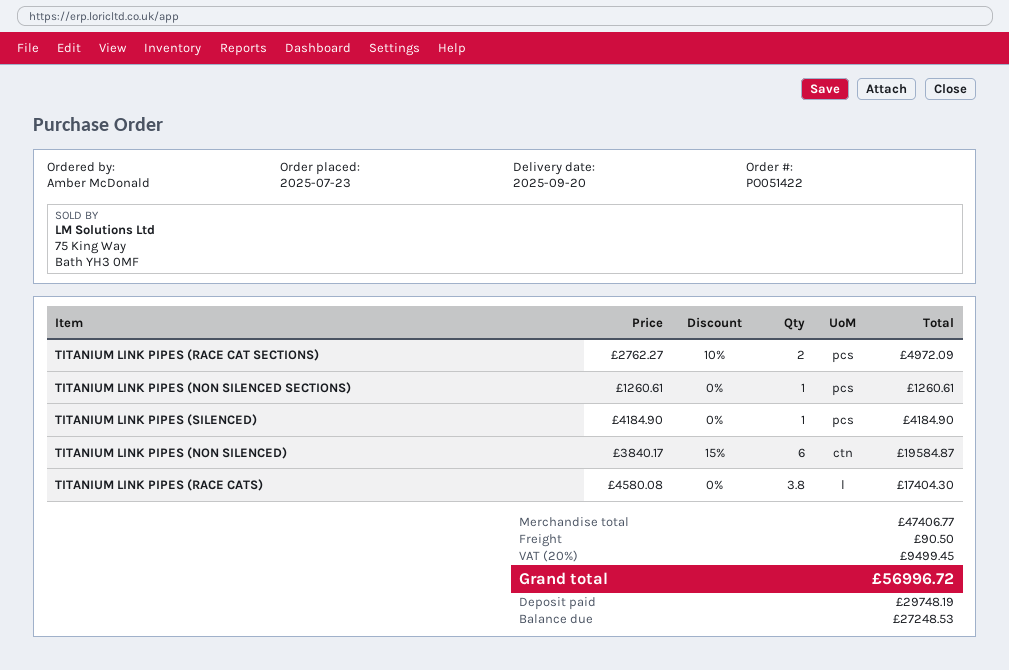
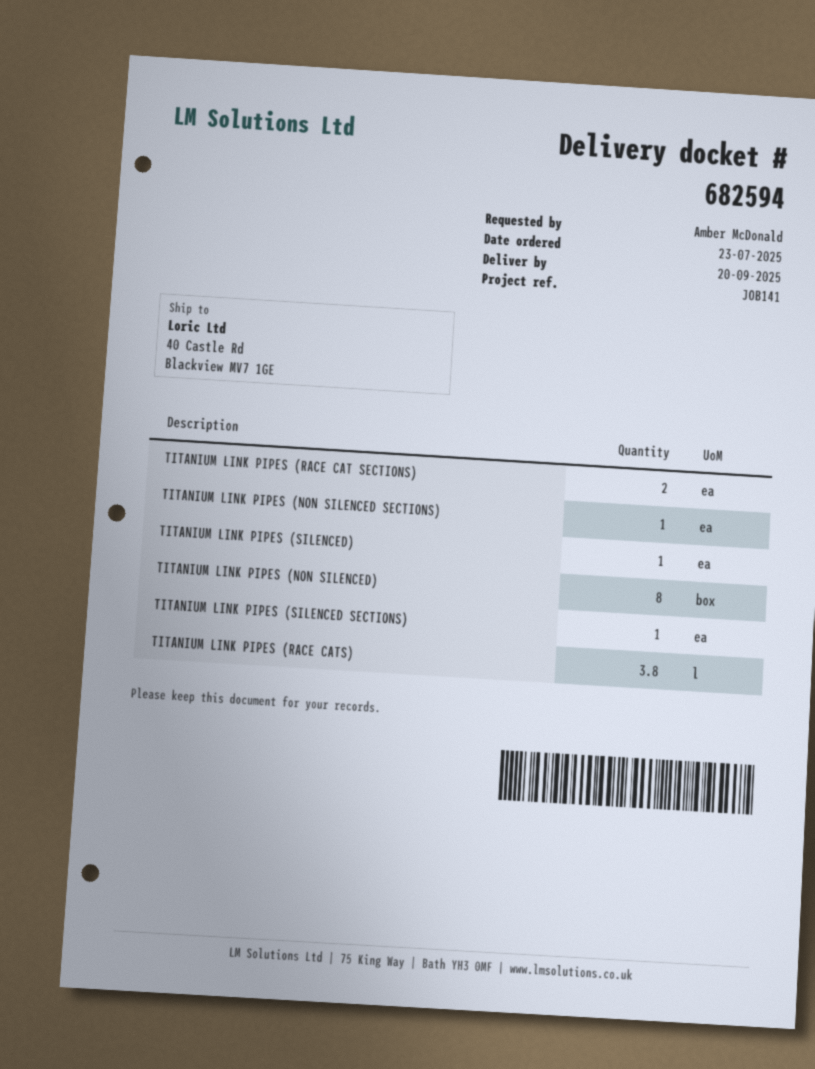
TITANIUM LINK PIPES (NON SILENCED): 6 -> 8
TITANIUM LINK PIPES (SILENCED SECTIONS): none -> 1

